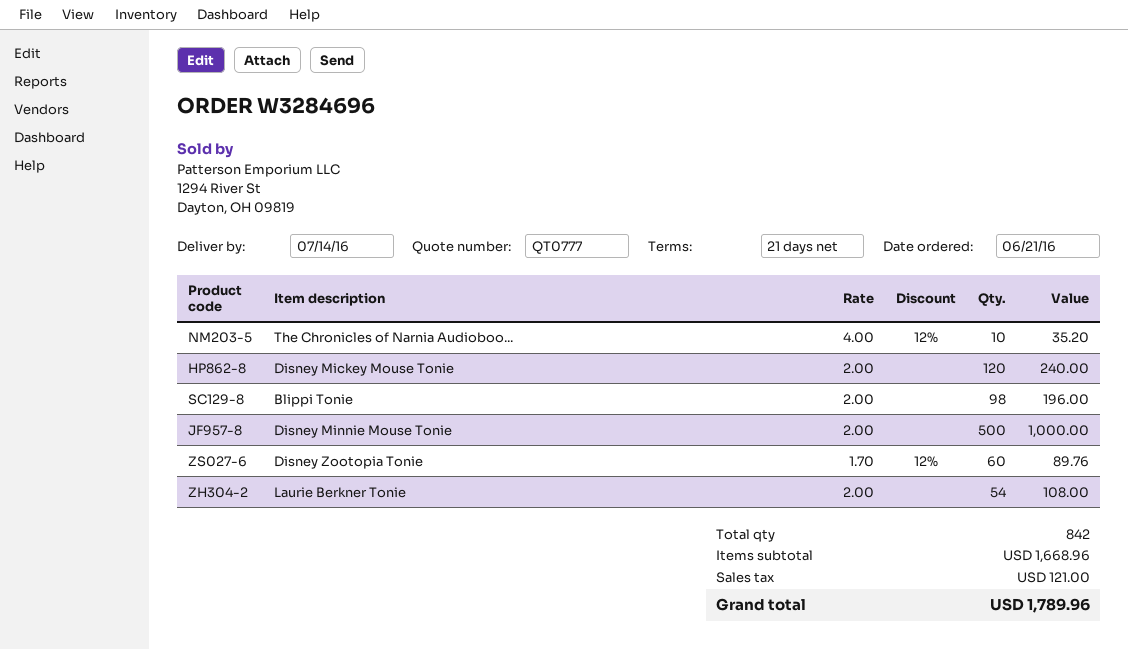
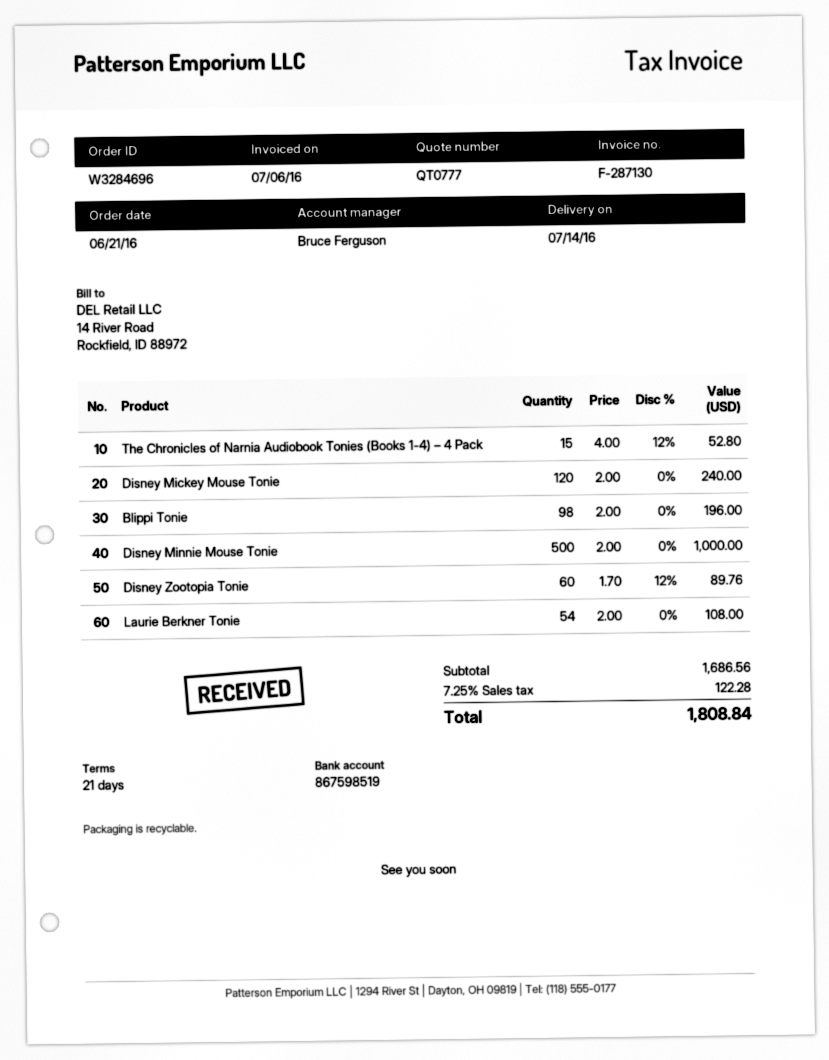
The Chronicles of Narnia Audioboo...: 10 x 4.00 - 12% = 35.20 -> 15 x 4.00 - 12% = 52.80
subtotal: 1668.96 -> 1686.56
tax: 121.00 -> 122.28
total: 1789.96 -> 1808.84

